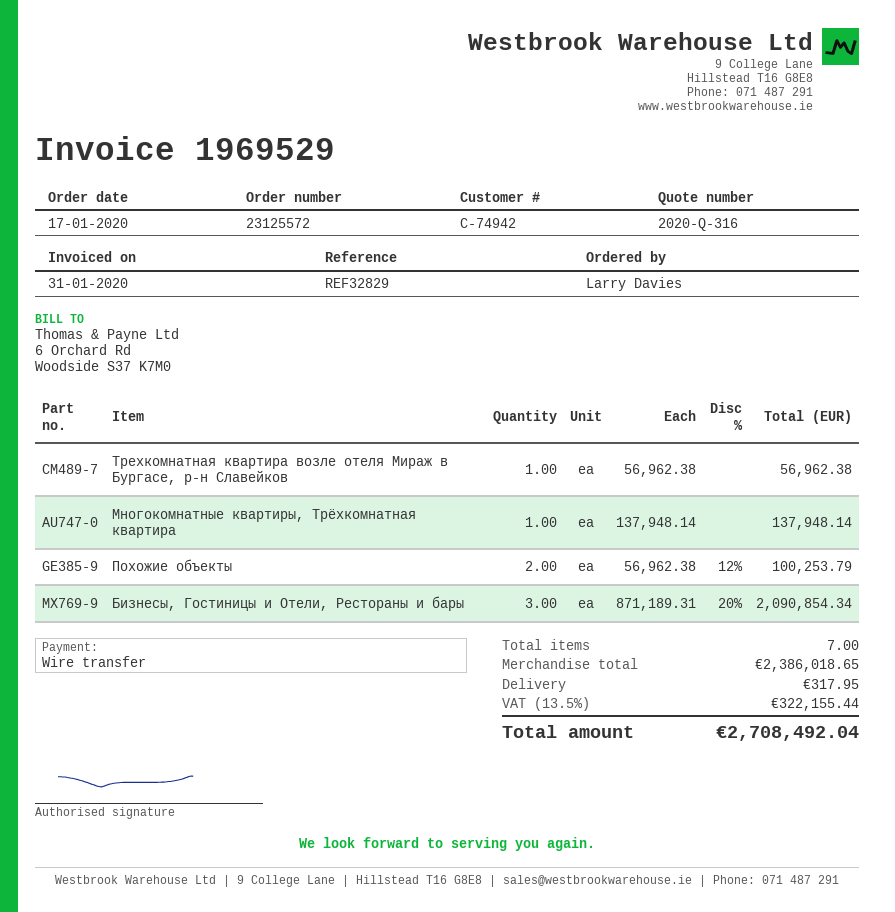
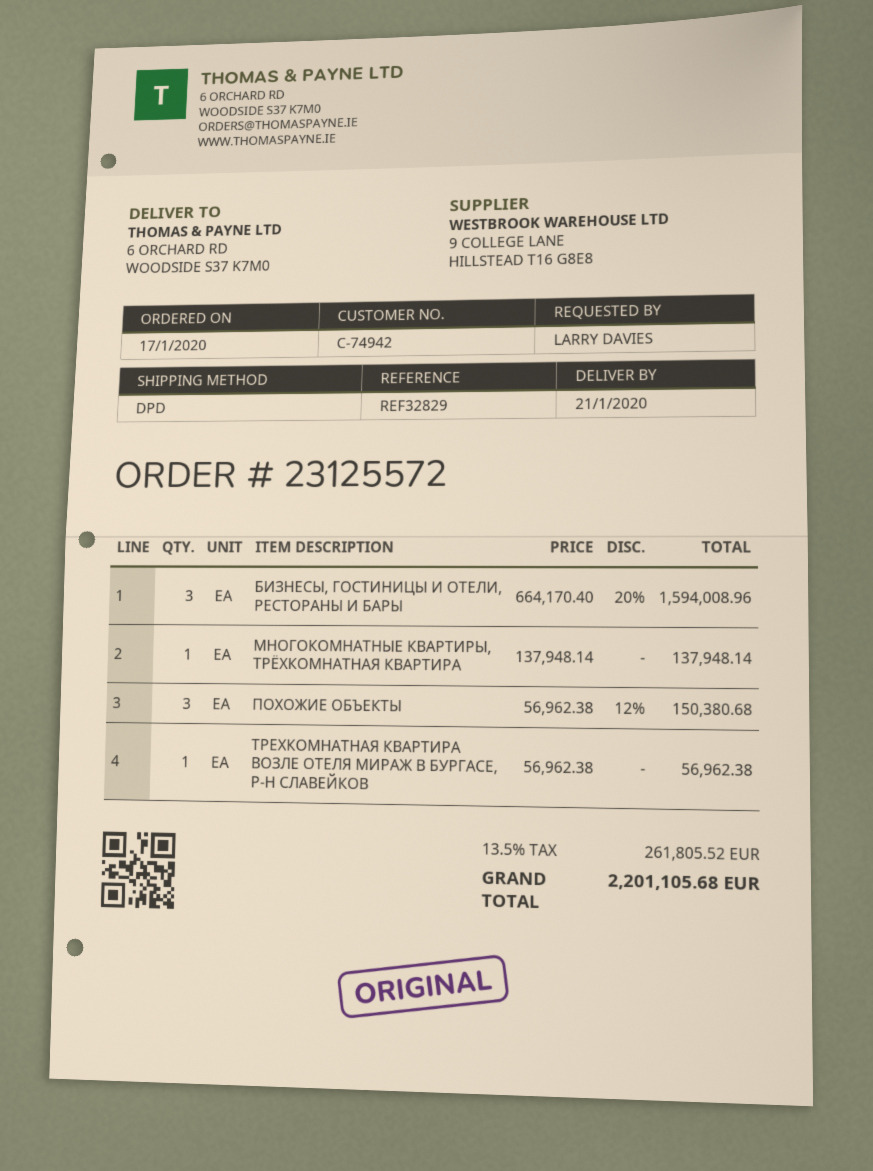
Похожие объекты: 2 x 56962.38 - 12% = 100253.79 -> 3 x 56962.38 - 12% = 150380.68
Бизнесы, Гостиницы и Отели, Рестораны и бары: 3 x 871189.31 - 20% = 2090854.34 -> 3 x 664170.40 - 20% = 1594008.96
shipping: 317.95 -> none
tax: 13.5% = 322155.44 -> 13.5% = 261805.52
total: 2708492.04 -> 2201105.68

